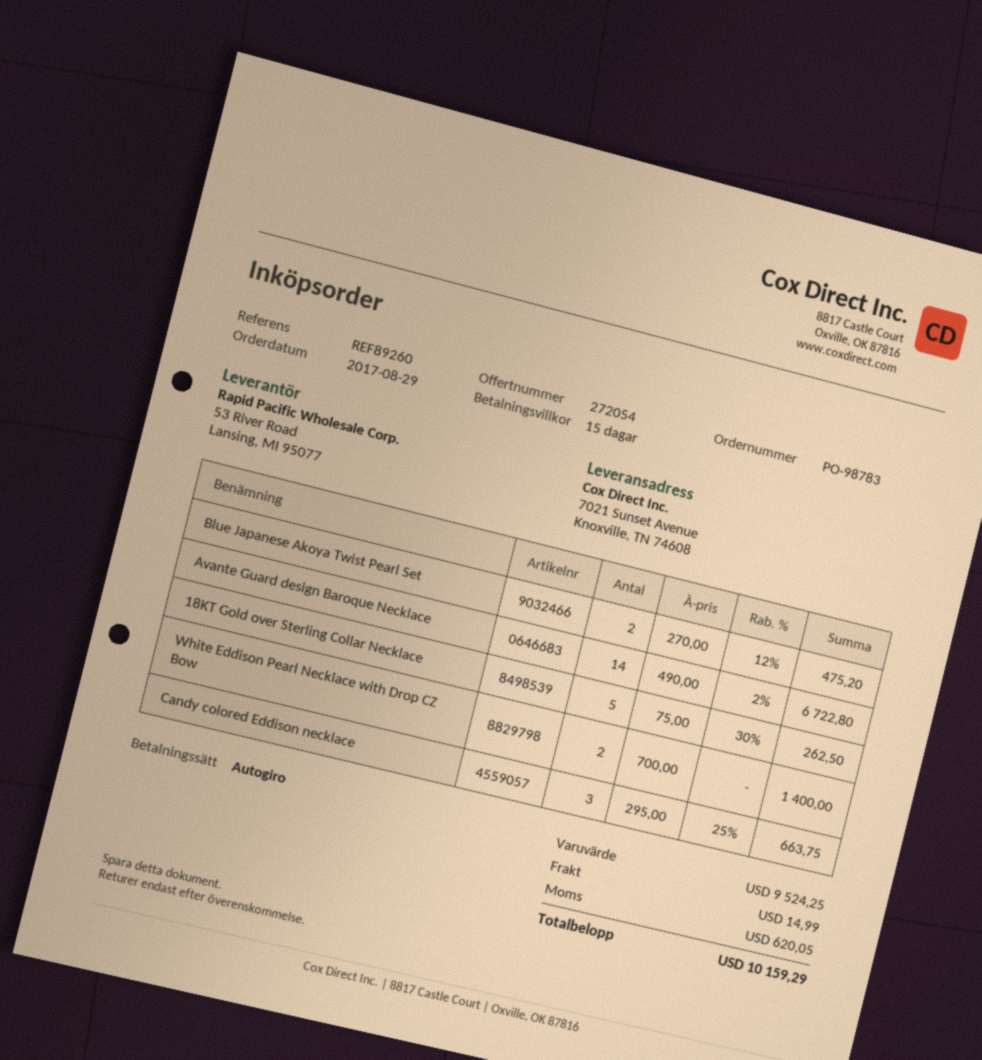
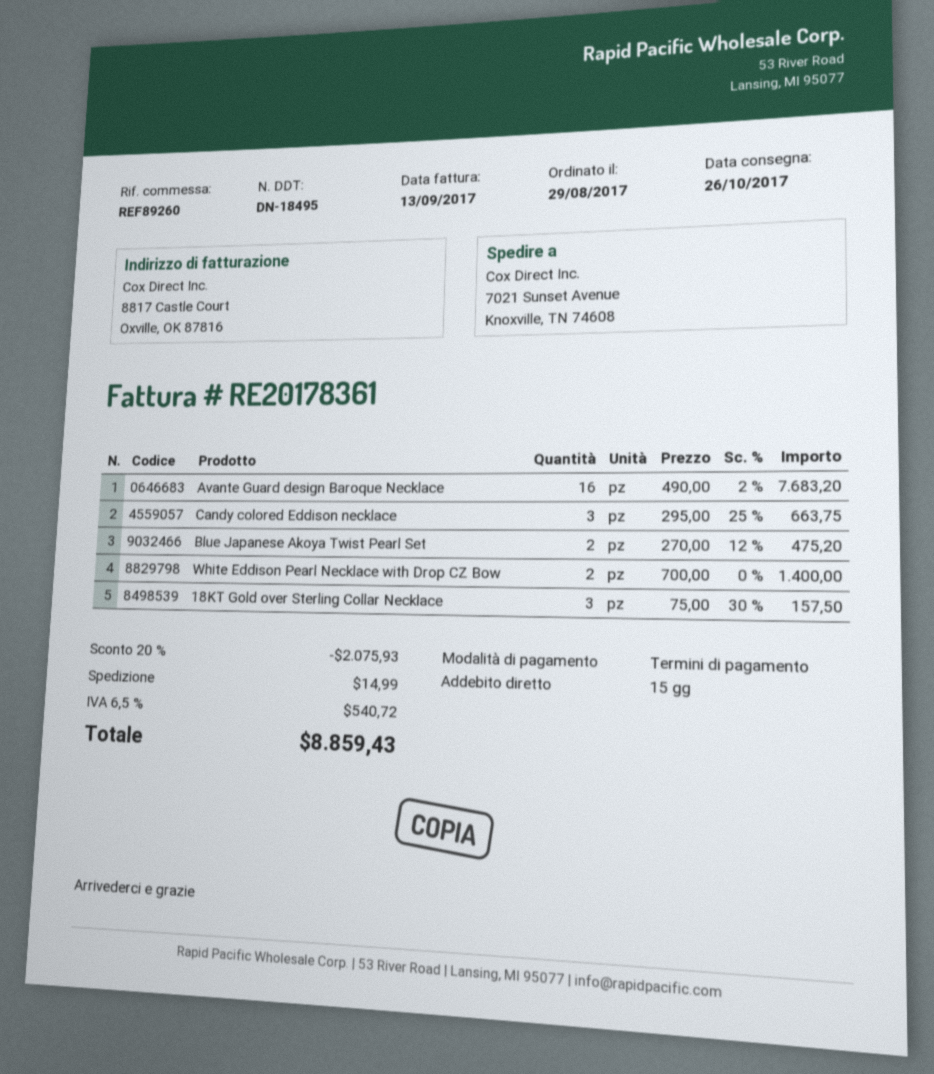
Avante Guard design Baroque Necklace: 14 x 490.00 - 2% = 6722.80 -> 16 x 490.00 - 2% = 7683.20
18KT Gold over Sterling Collar Necklace: 5 x 75.00 - 30% = 262.50 -> 3 x 75.00 - 30% = 157.50
discount: none -> 20% = 2075.93
tax: 620.05 -> 540.72
total: 10159.29 -> 8859.43

